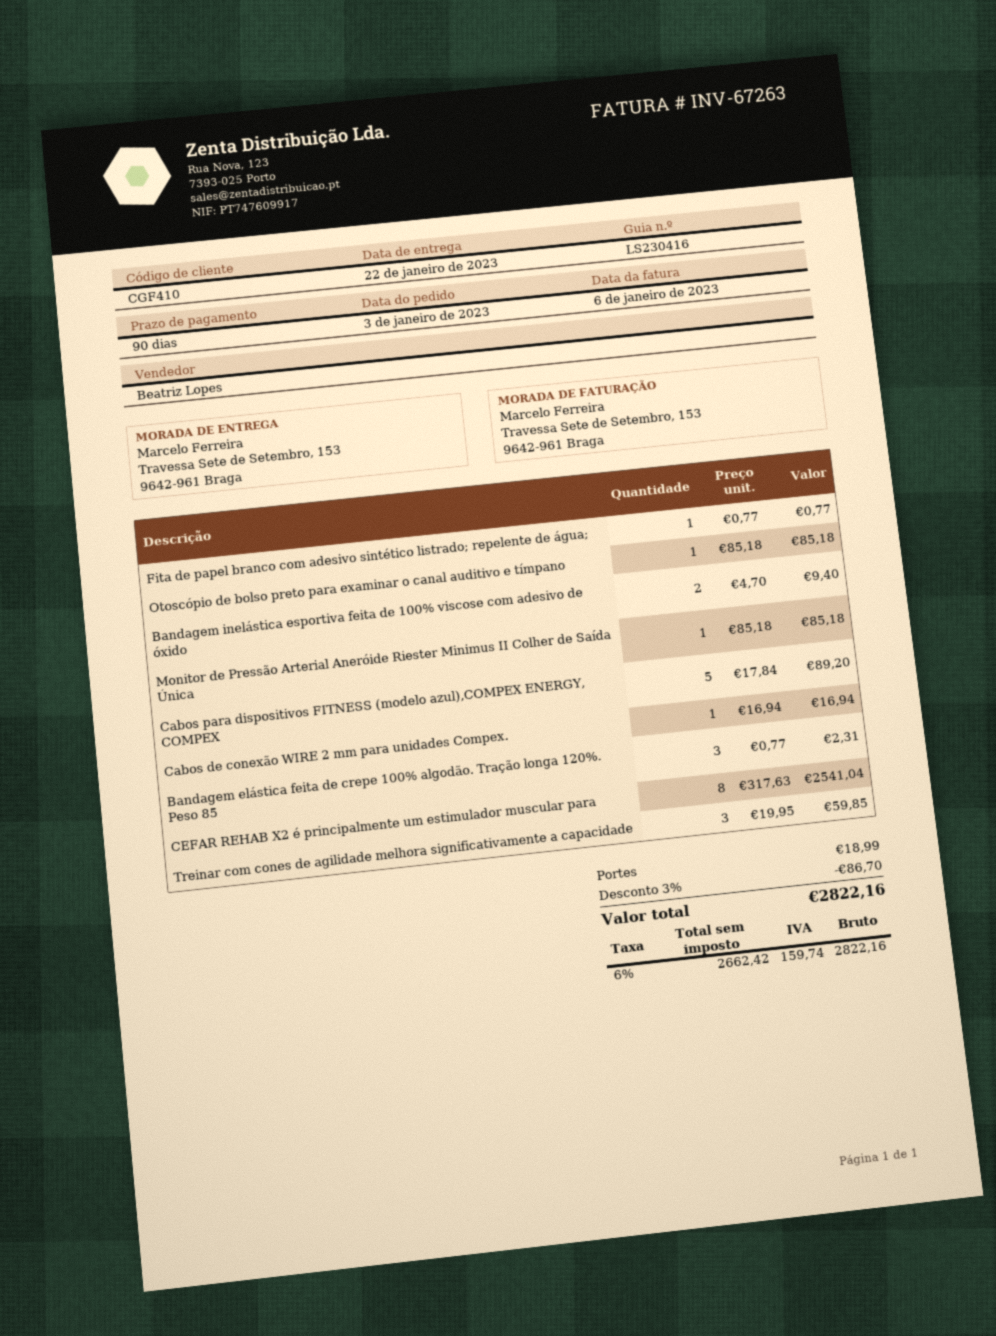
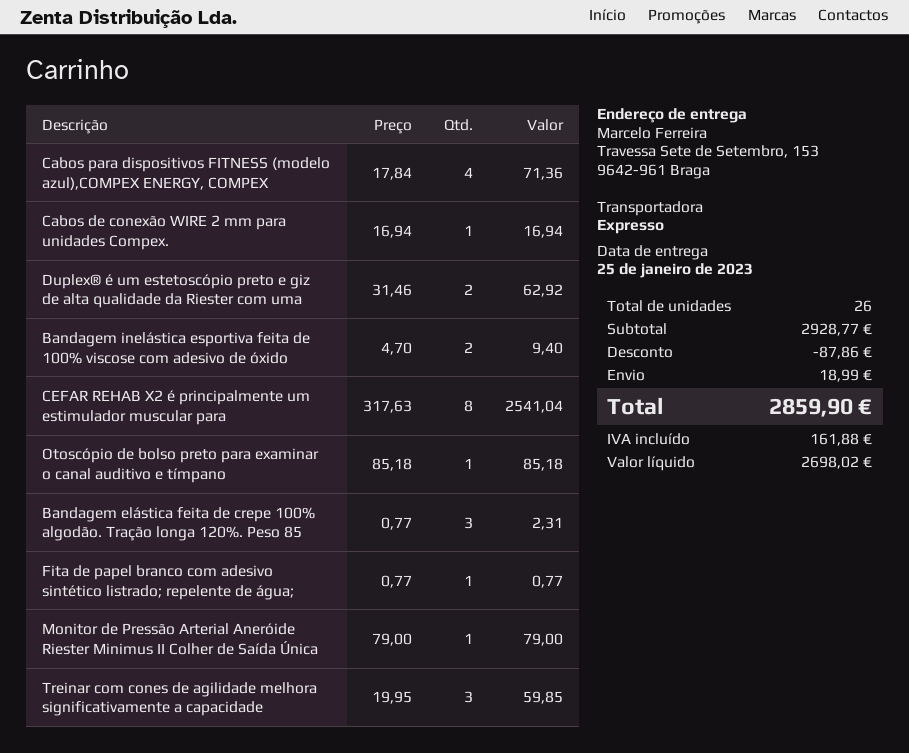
delivery date: 2023-01-22 -> 2023-01-25
Monitor de Pressão Arterial Aneróide Riester Minimus II Colher de Saída Única: 1 x 85.18 = 85.18 -> 1 x 79.00 = 79.00
Cabos para dispositivos FITNESS (modelo azul),COMPEX ENERGY, COMPEX: 5 x 17.84 = 89.20 -> 4 x 17.84 = 71.36
Duplex® é um estetoscópio preto e giz de alta qualidade da Riester com uma: none -> 2 x 31.46 = 62.92
discount: 86.70 -> 87.86
net: 2662.42 -> 2698.02
tax: 159.74 -> 161.88
total: 2822.16 -> 2859.90

